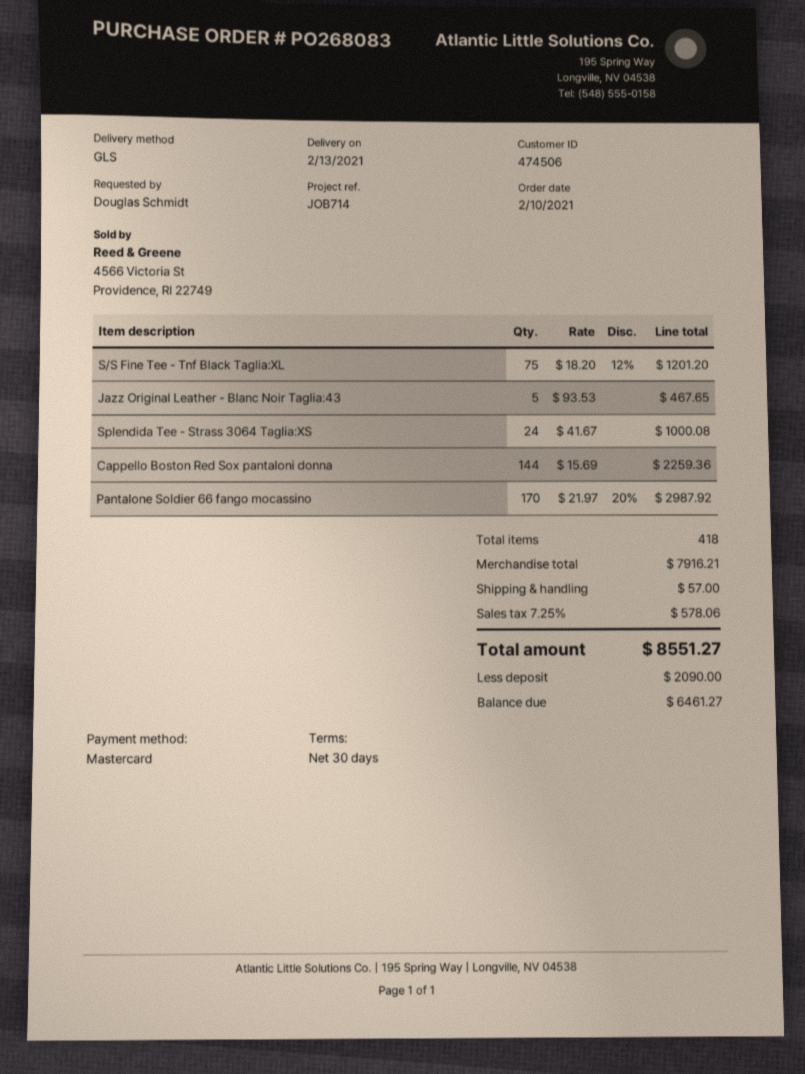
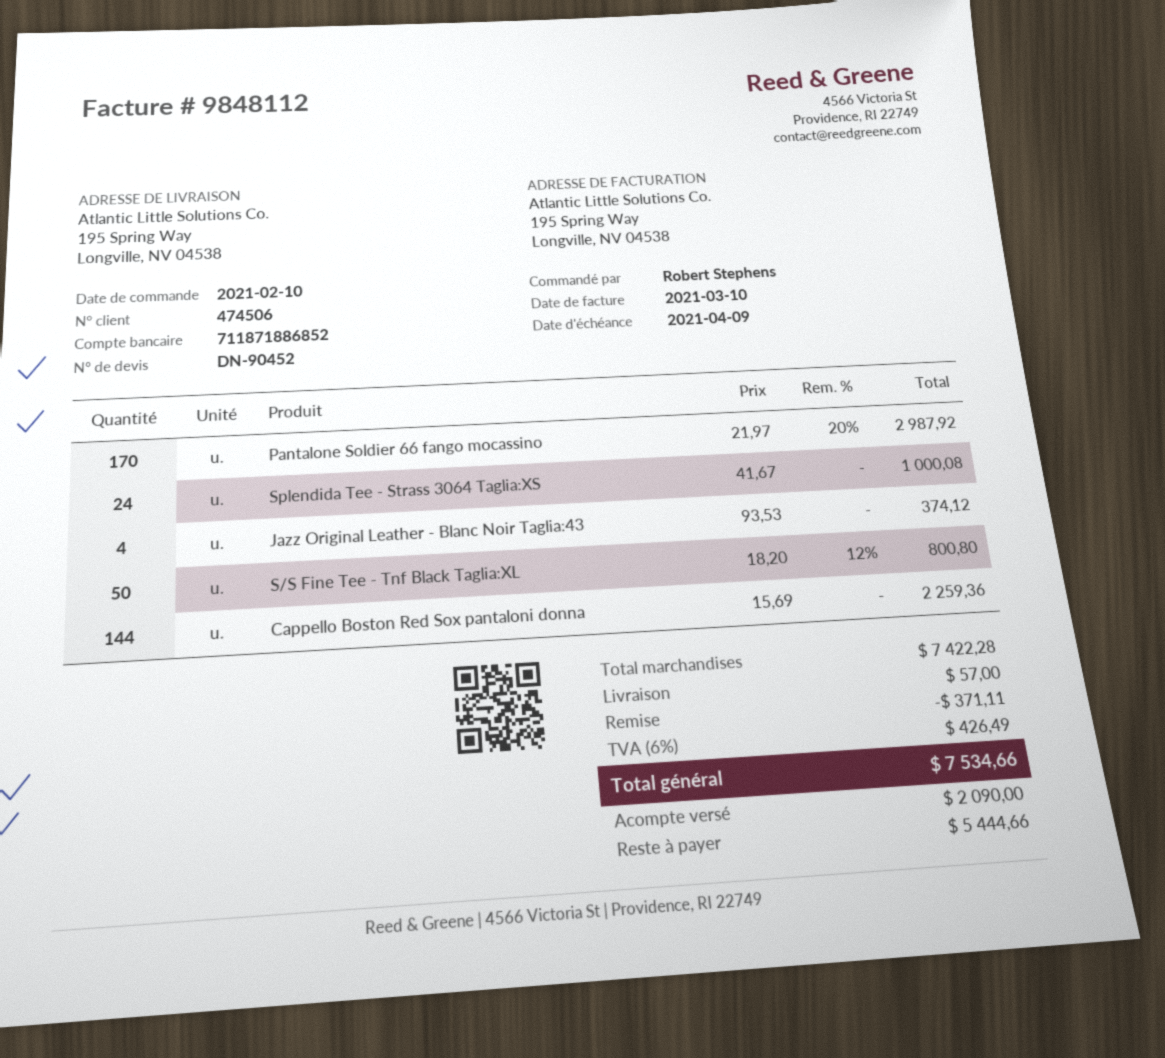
ordered by: Douglas Schmidt -> Robert Stephens
S/S Fine Tee - Tnf Black Taglia:XL: 75 x 18.20 - 12% = 1201.20 -> 50 x 18.20 - 12% = 800.80
Jazz Original Leather - Blanc Noir Taglia:43: 5 x 93.53 = 467.65 -> 4 x 93.53 = 374.12
subtotal: 7916.21 -> 7422.28
discount: none -> 371.11
tax: 7.25% = 578.06 -> 6% = 426.49
total: 8551.27 -> 7534.66
balance: 6461.27 -> 5444.66

